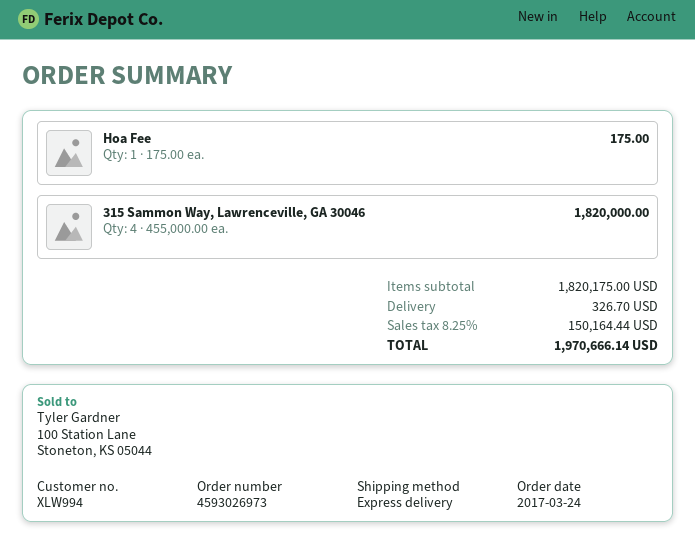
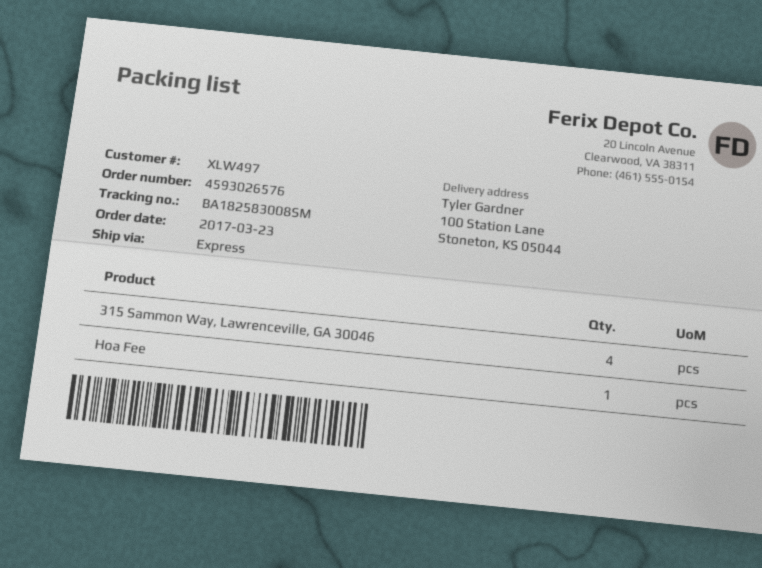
order number: 4593026973 -> 4593026576
order date: 2017-03-24 -> 2017-03-23
customer number: XLW994 -> XLW497

